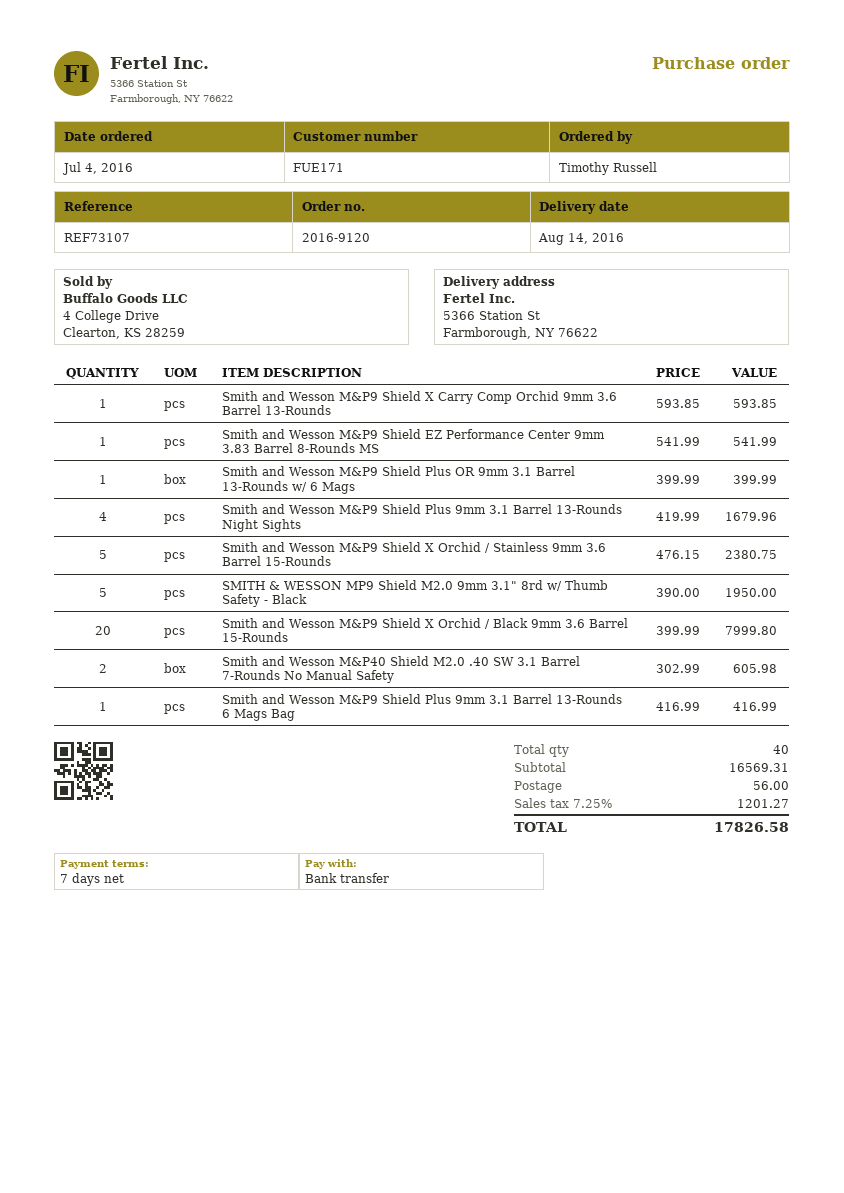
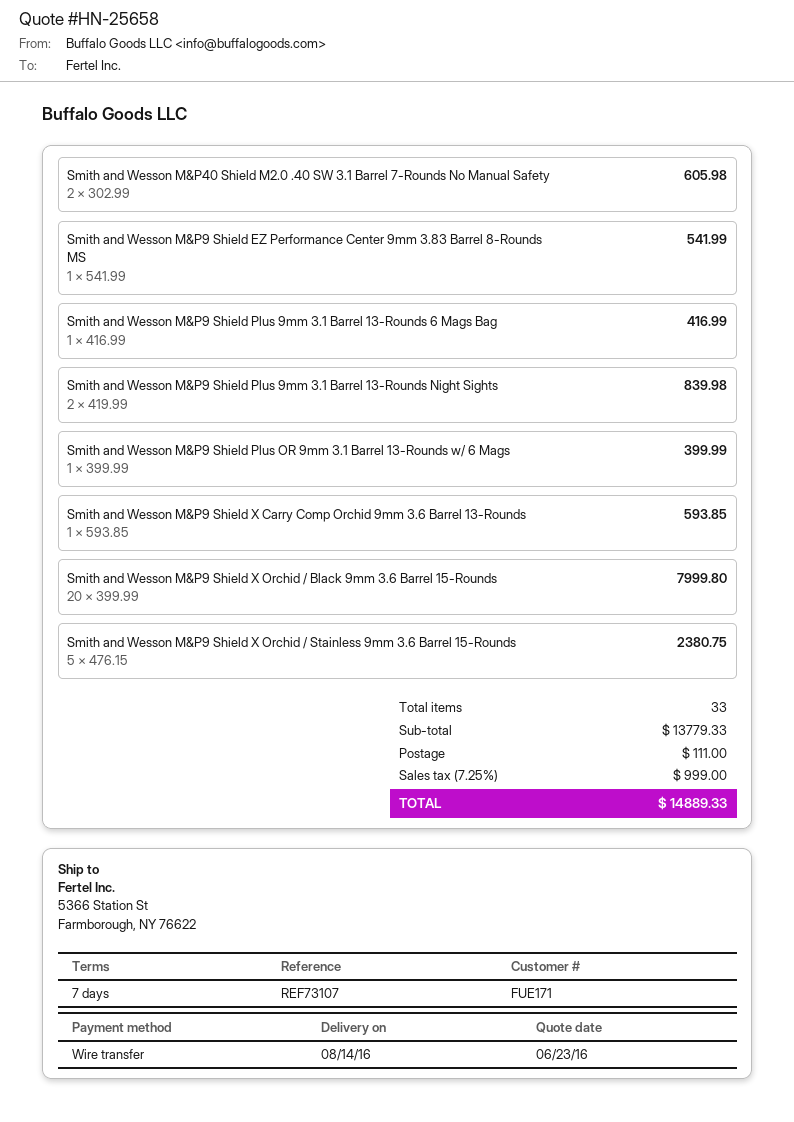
Smith and Wesson M&P9 Shield Plus 9mm 3.1 Barrel 13-Rounds Night Sights: 4 x 419.99 = 1679.96 -> 2 x 419.99 = 839.98
SMITH & WESSON MP9 Shield M2.0 9mm 3.1" 8rd w/ Thumb Safety - Black: 5 x 390.00 = 1950.00 -> none
total quantity: 40 -> 33
subtotal: 16569.31 -> 13779.33
shipping: 56.00 -> 111.00
tax: 7.25% = 1201.27 -> 7.25% = 999.00
total: 17826.58 -> 14889.33

